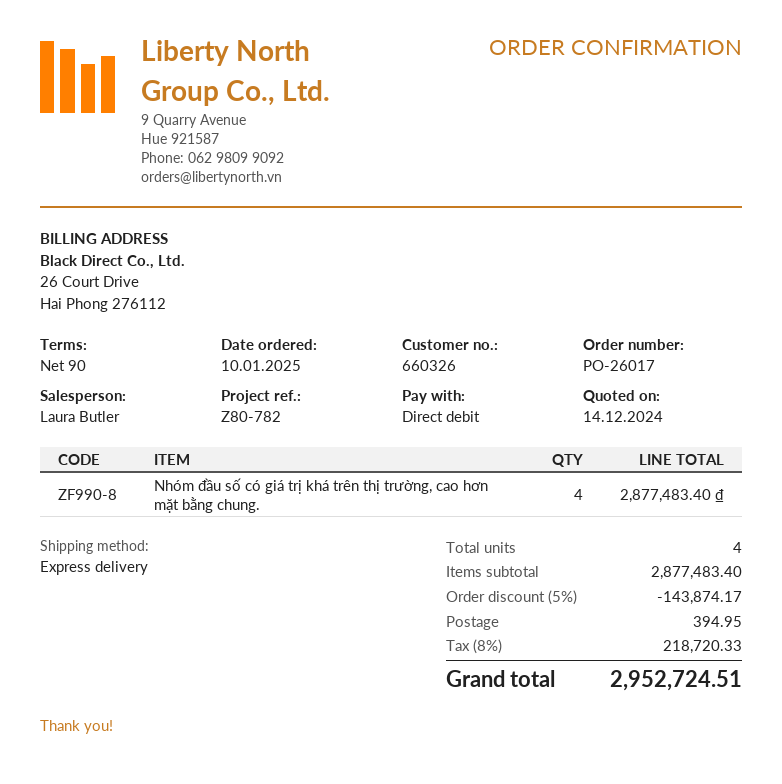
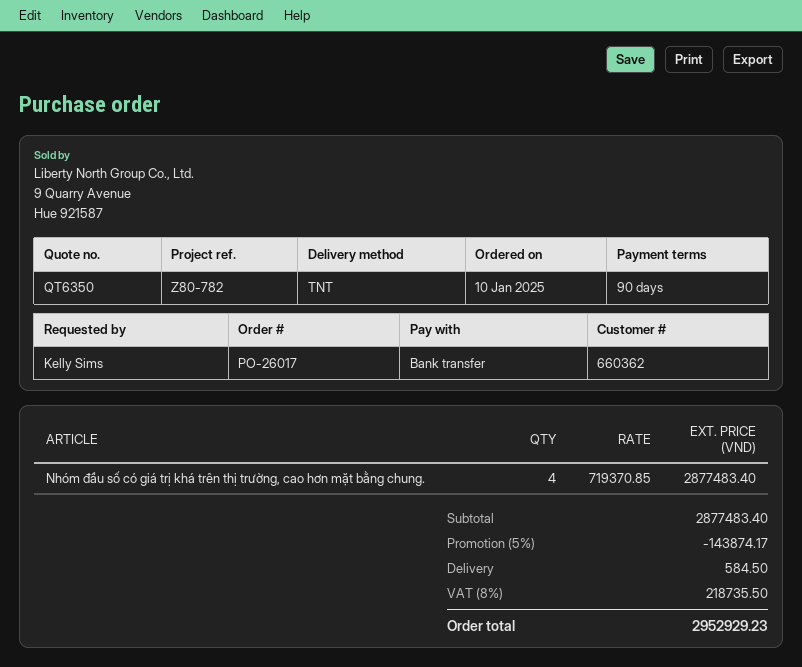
customer number: 660326 -> 660362
payment method: direct debit -> bank transfer
shipping method: express -> TNT
shipping: 394.95 -> 584.50
tax: 8% = 218720.33 -> 8% = 218735.50
total: 2952724.51 -> 2952929.23

